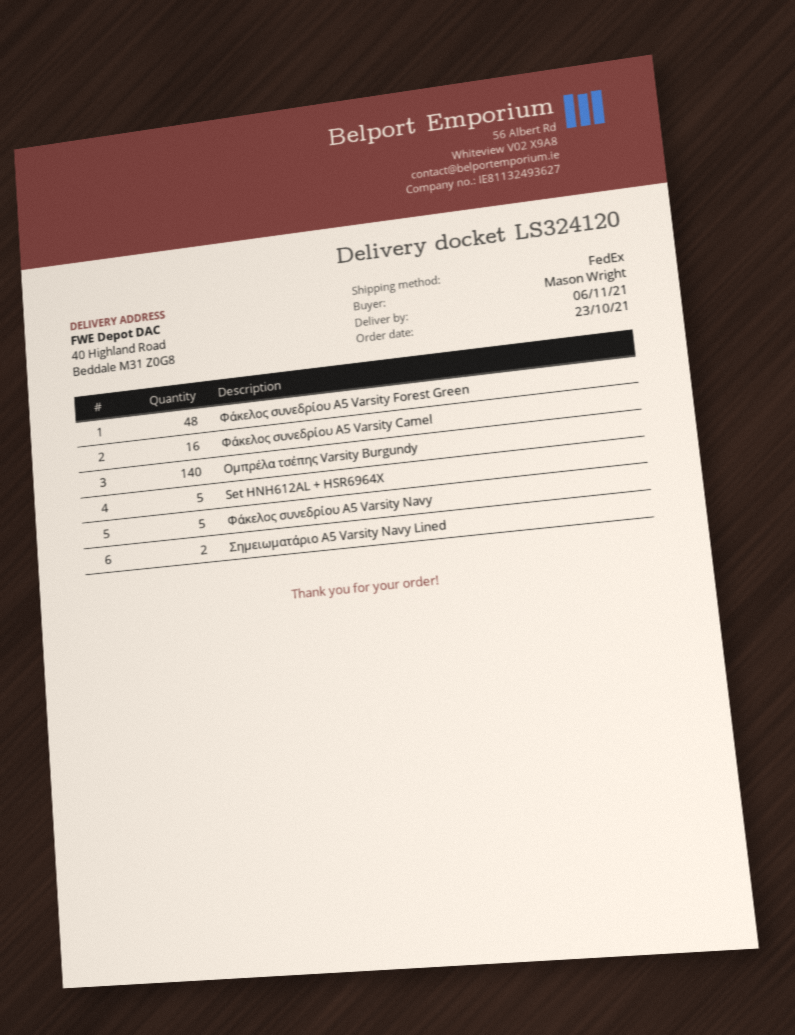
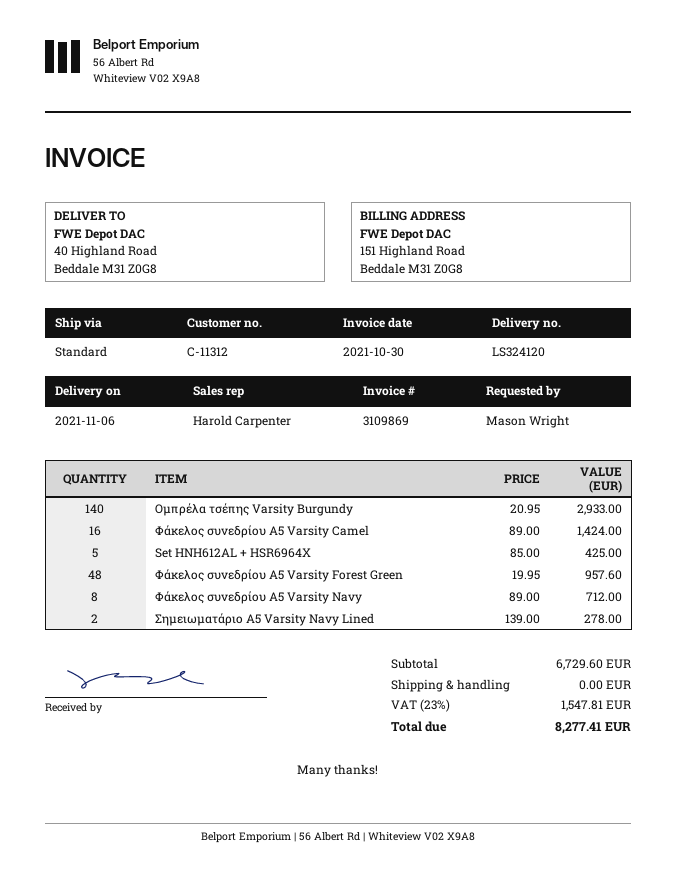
shipping method: FedEx -> standard
Φάκελος συνεδρίου A5 Varsity Navy: 5 -> 8

